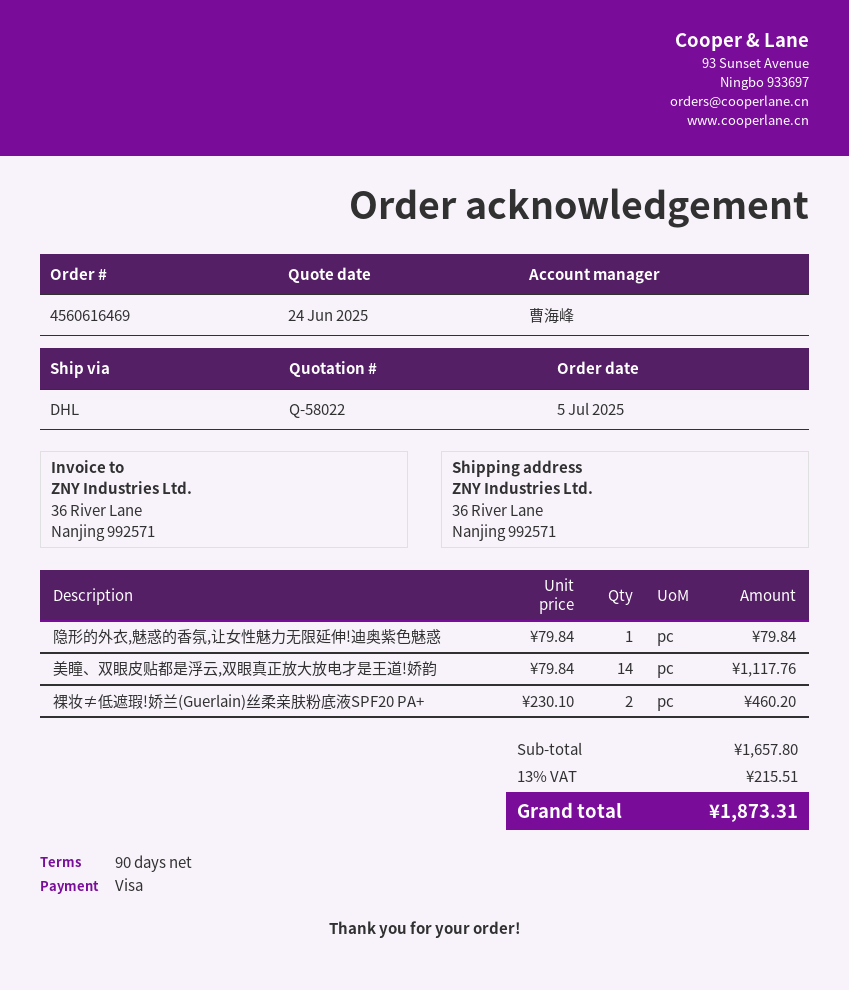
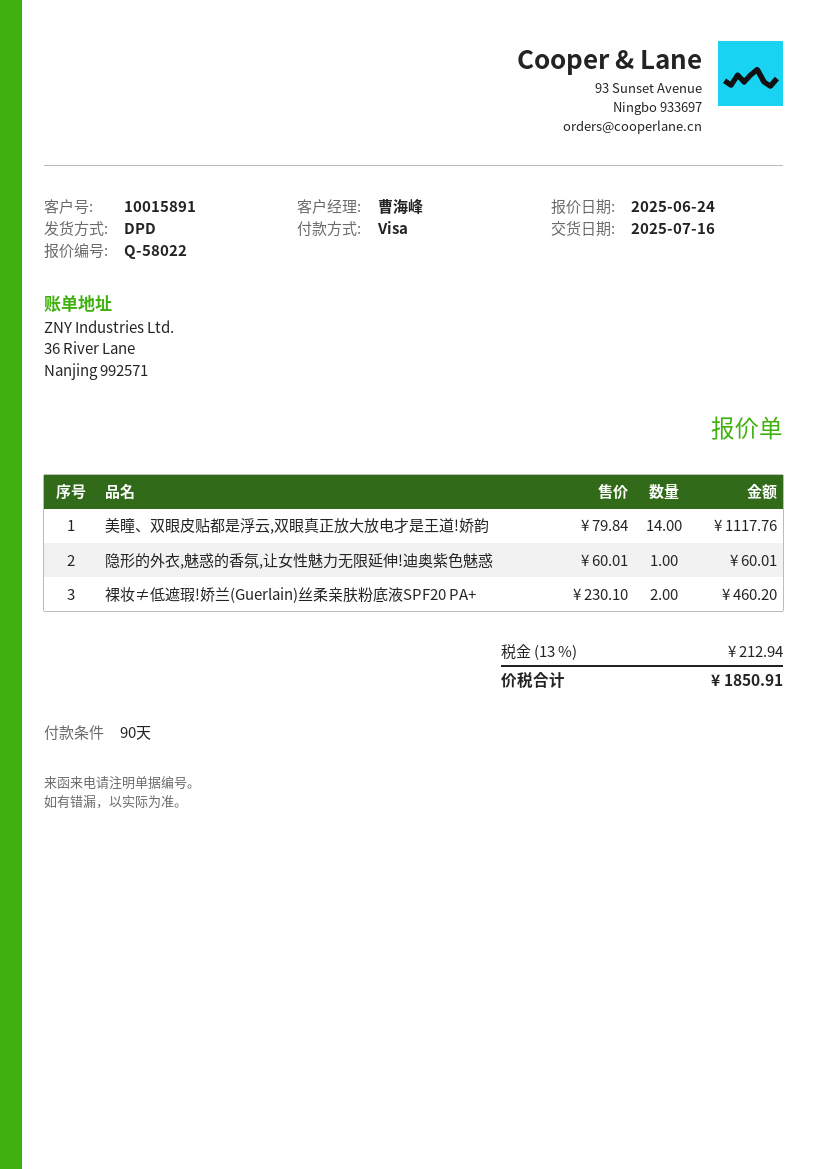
shipping method: DHL -> DPD
隐形的外衣,魅惑的香氛,让女性魅力无限延伸!迪奥紫色魅惑: 1 x 79.84 = 79.84 -> 1 x 60.01 = 60.01
tax: 13% = 215.51 -> 13% = 212.94
total: 1873.31 -> 1850.91

